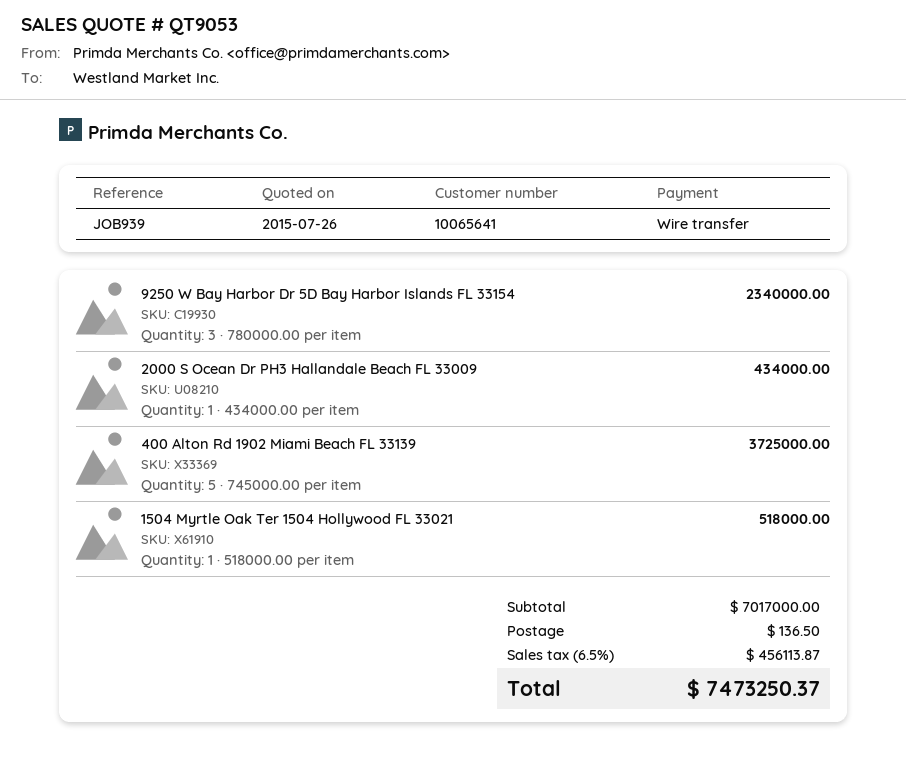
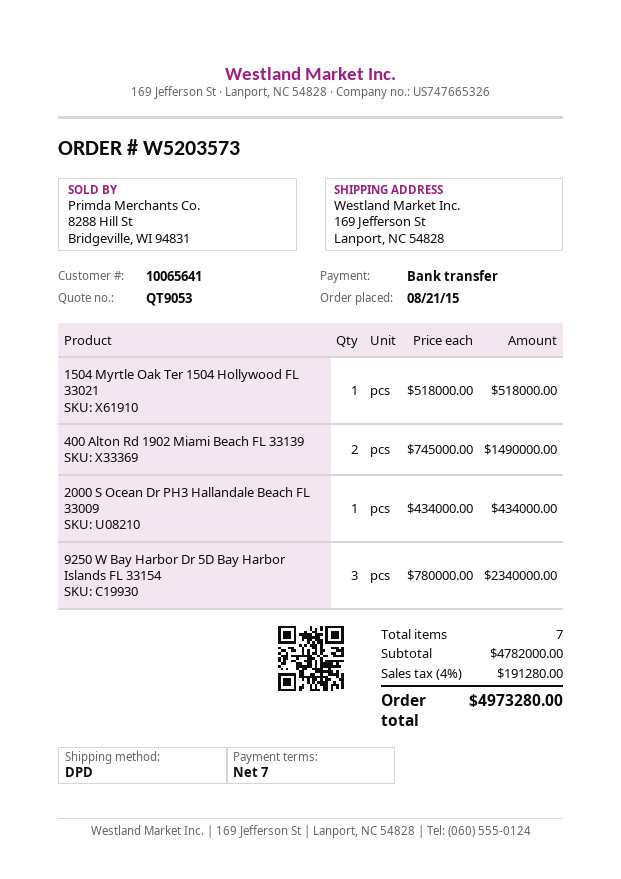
400 Alton Rd 1902 Miami Beach FL 33139: 5 x 745000.00 = 3725000.00 -> 2 x 745000.00 = 1490000.00
subtotal: 7017000.00 -> 4782000.00
shipping: 136.50 -> none
tax: 6.5% = 456113.87 -> 4% = 191280.00
total: 7473250.37 -> 4973280.00

